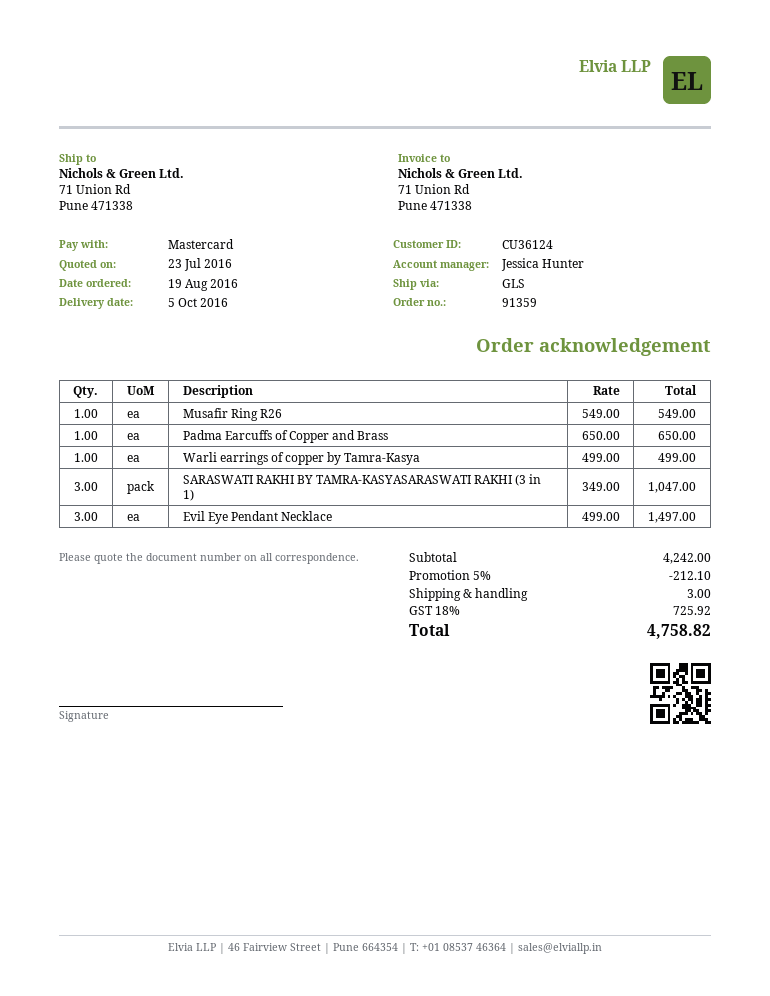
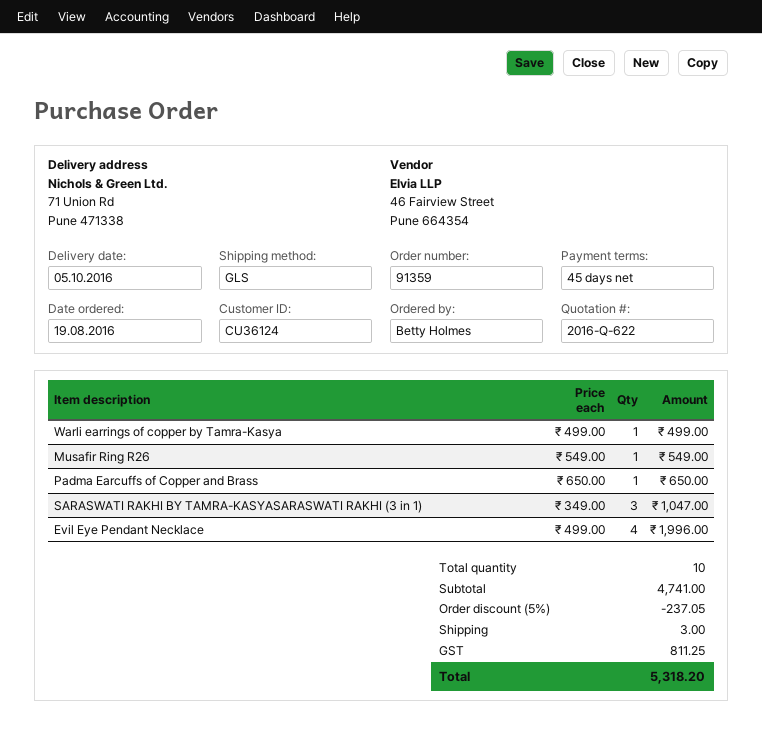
Evil Eye Pendant Necklace: 3 x 499.00 = 1497.00 -> 4 x 499.00 = 1996.00
subtotal: 4242.00 -> 4741.00
discount: 5% = 212.10 -> 5% = 237.05
tax: 725.92 -> 811.25
total: 4758.82 -> 5318.20

